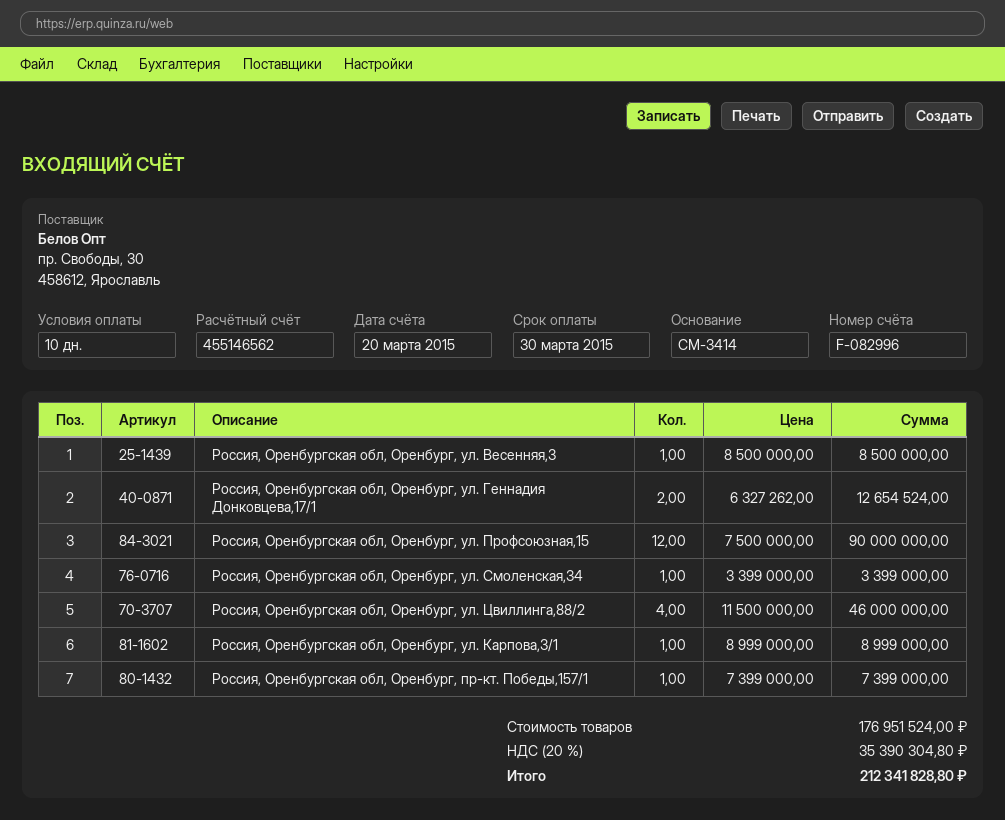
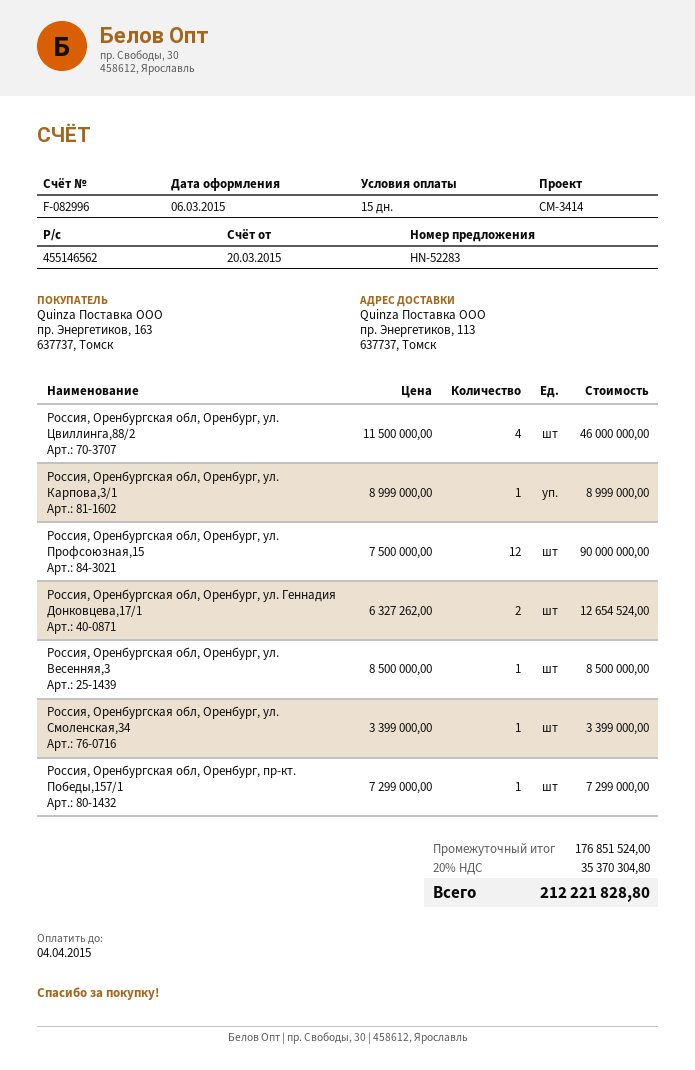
payment terms: 10 days -> 15 days
due date: 2015-03-30 -> 2015-04-04
Россия, Оренбургская обл, Оренбург, пр-кт. Победы,157/1: 1 x 7399000.00 = 7399000.00 -> 1 x 7299000.00 = 7299000.00
subtotal: 176951524.00 -> 176851524.00
tax: 20% = 35390304.80 -> 20% = 35370304.80
total: 212341828.80 -> 212221828.80

